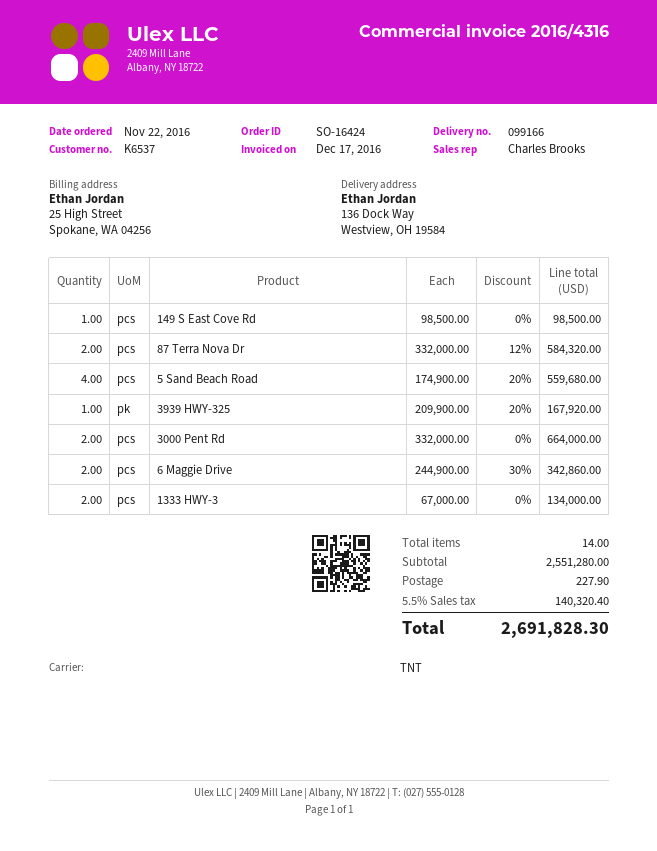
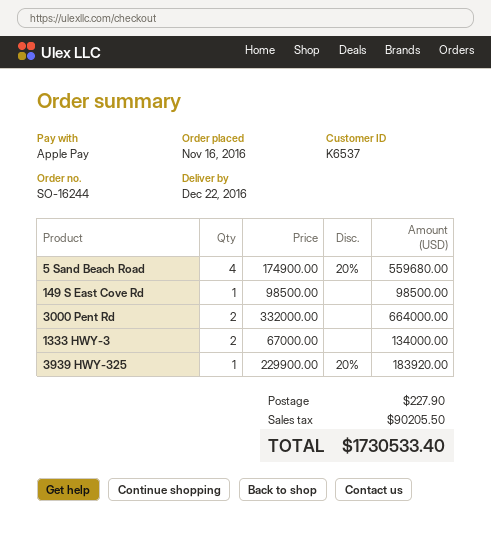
order number: SO-16424 -> SO-16244
order date: 2016-11-22 -> 2016-11-16
87 Terra Nova Dr: 2 x 332000.00 - 12% = 584320.00 -> none
3939 HWY-325: 1 x 209900.00 - 20% = 167920.00 -> 1 x 229900.00 - 20% = 183920.00
6 Maggie Drive: 2 x 244900.00 - 30% = 342860.00 -> none
tax: 140320.40 -> 90205.50
total: 2691828.30 -> 1730533.40

